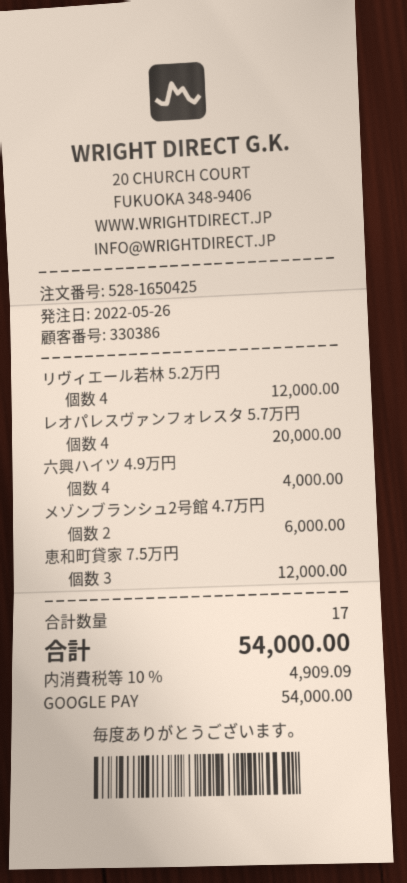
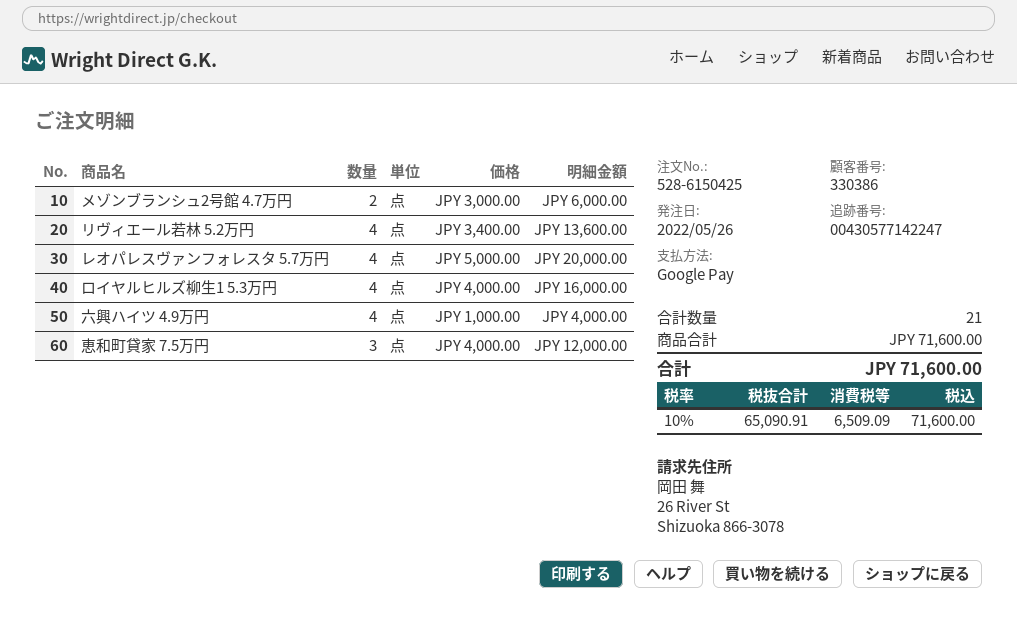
order number: 528-1650425 -> 528-6150425
リヴィエール若林 5.2万円: 4 for 12000.00 -> 4 for 13600.00
ロイヤルヒルズ柳生1 5.3万円: none -> 4 for 16000.00
total quantity: 17 -> 21
tax: 10% = 4909.09 -> 10% = 6509.09
total: 54000.00 -> 71600.00

